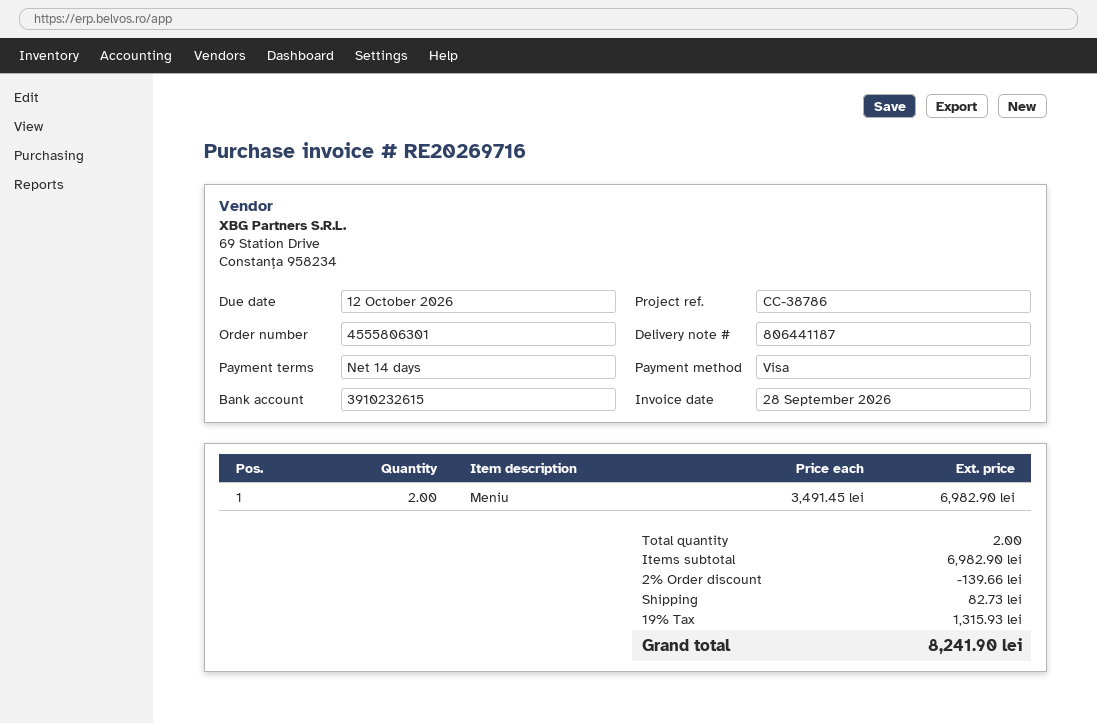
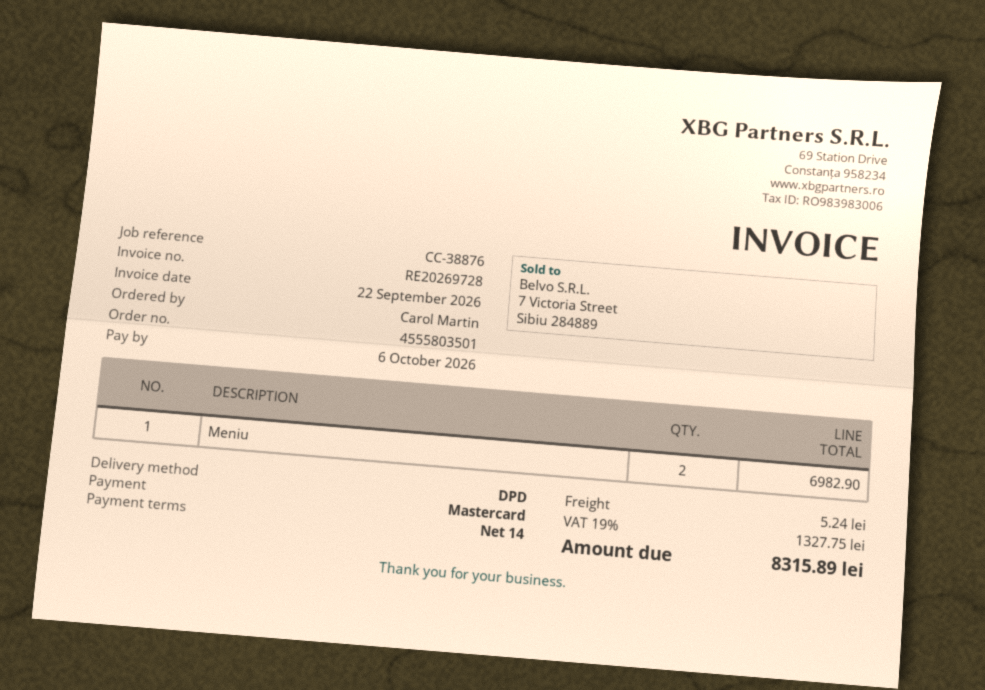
order number: 4555806301 -> 4555803501
invoice number: RE20269716 -> RE20269728
invoice date: 2026-09-28 -> 2026-09-22
due date: 2026-10-12 -> 2026-10-06
reference: CC-38786 -> CC-38876
payment method: Visa -> Mastercard
discount: 2% = 139.66 -> none
shipping: 82.73 -> 5.24
tax: 19% = 1315.93 -> 19% = 1327.75
total: 8241.90 -> 8315.89

